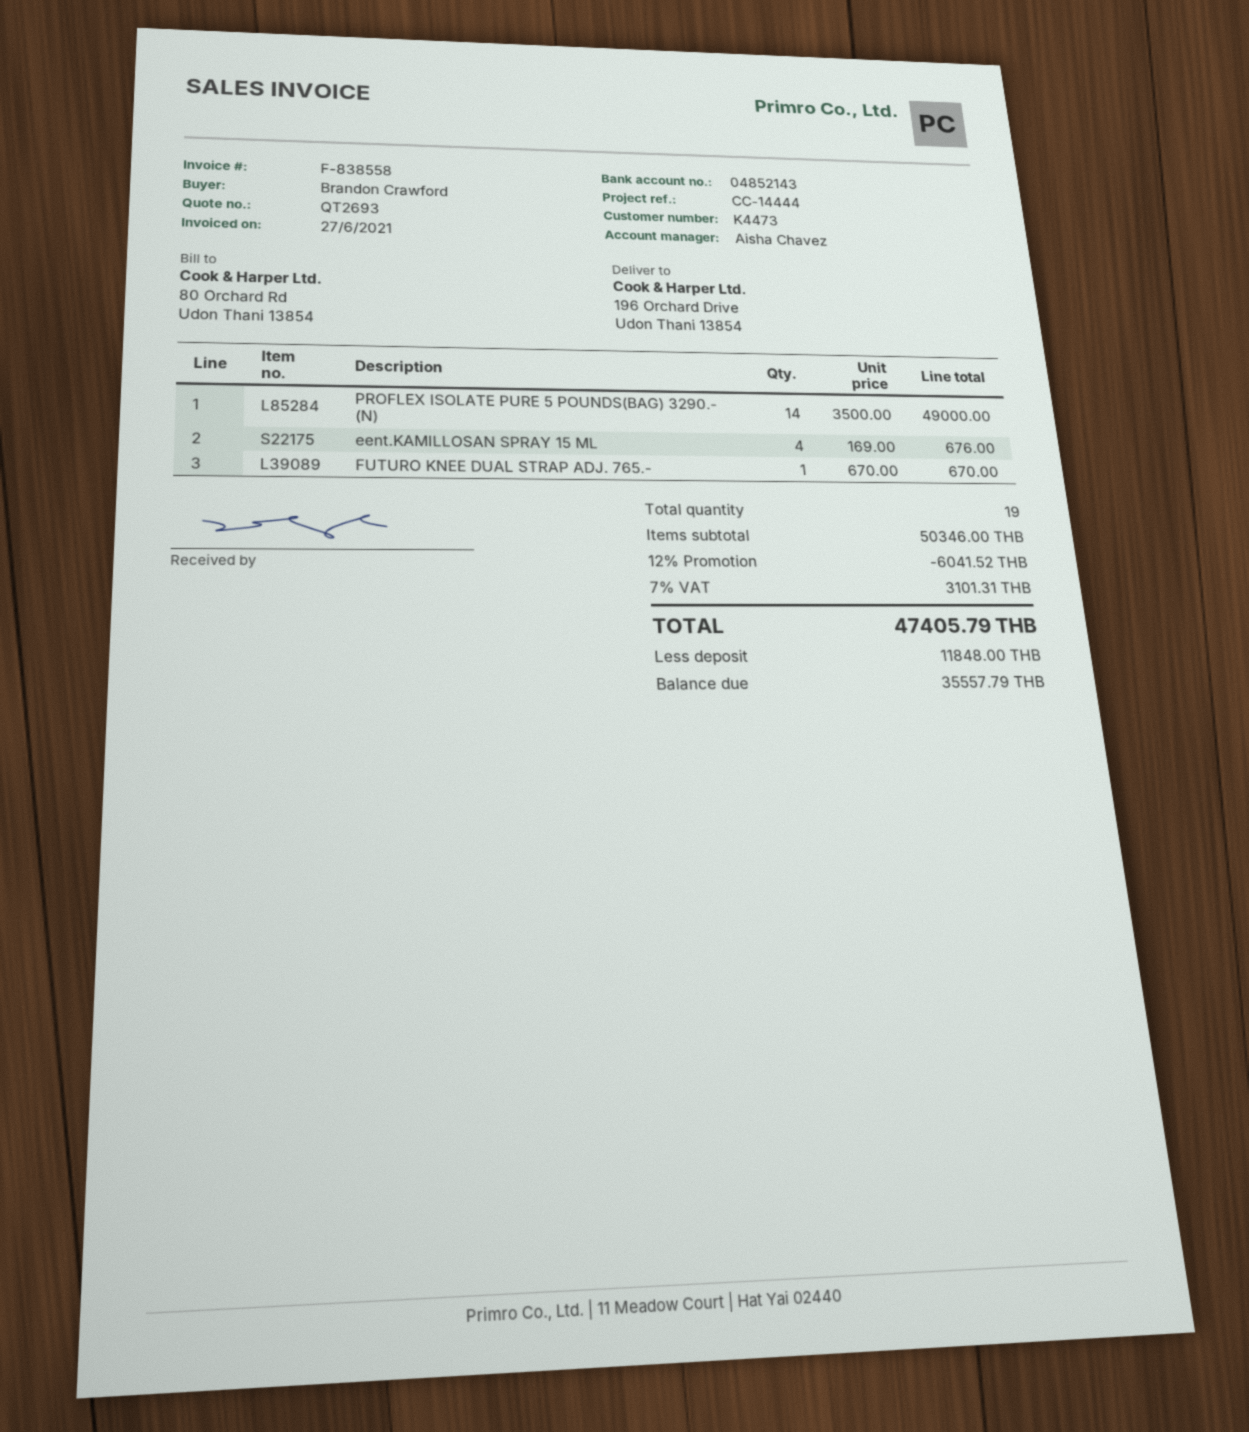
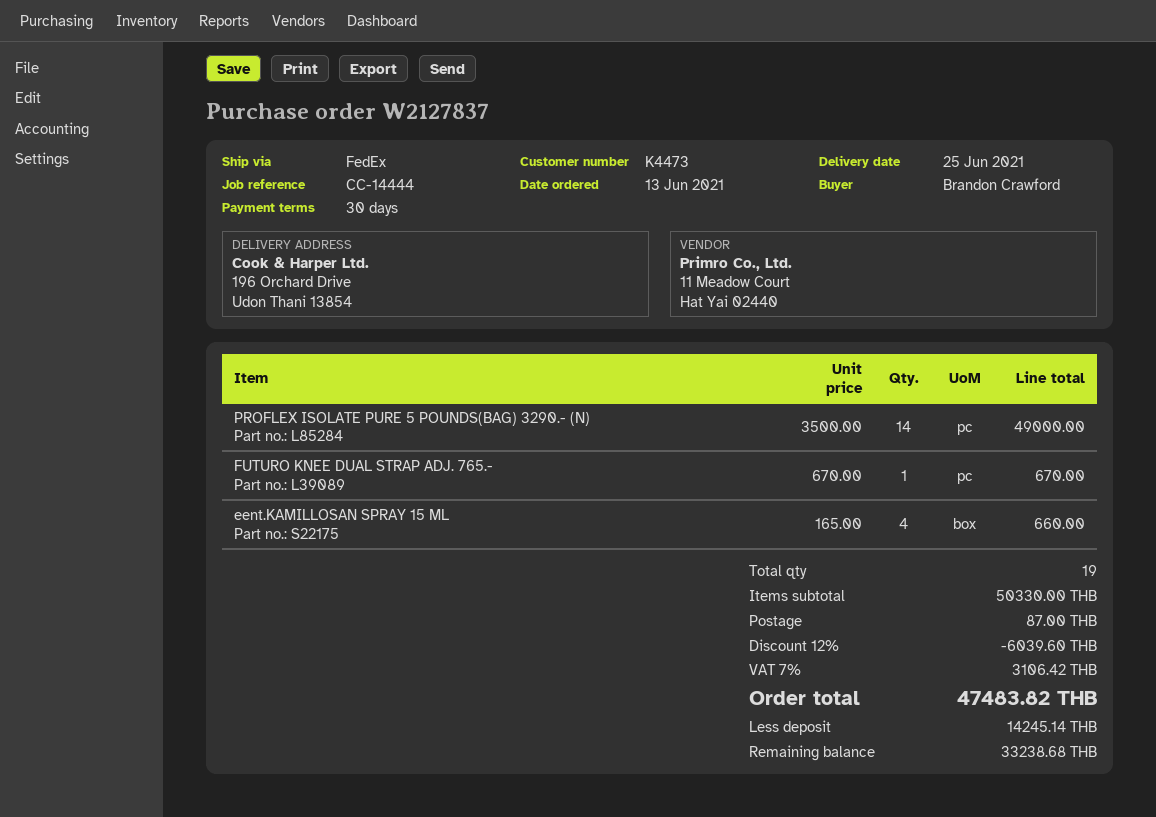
eent.KAMILLOSAN SPRAY 15 ML: 4 x 169.00 = 676.00 -> 4 x 165.00 = 660.00
subtotal: 50346.00 -> 50330.00
discount: 12% = 6041.52 -> 12% = 6039.60
shipping: none -> 87.00
tax: 7% = 3101.31 -> 7% = 3106.42
total: 47405.79 -> 47483.82
deposit: 11848.00 -> 14245.14
balance: 35557.79 -> 33238.68

